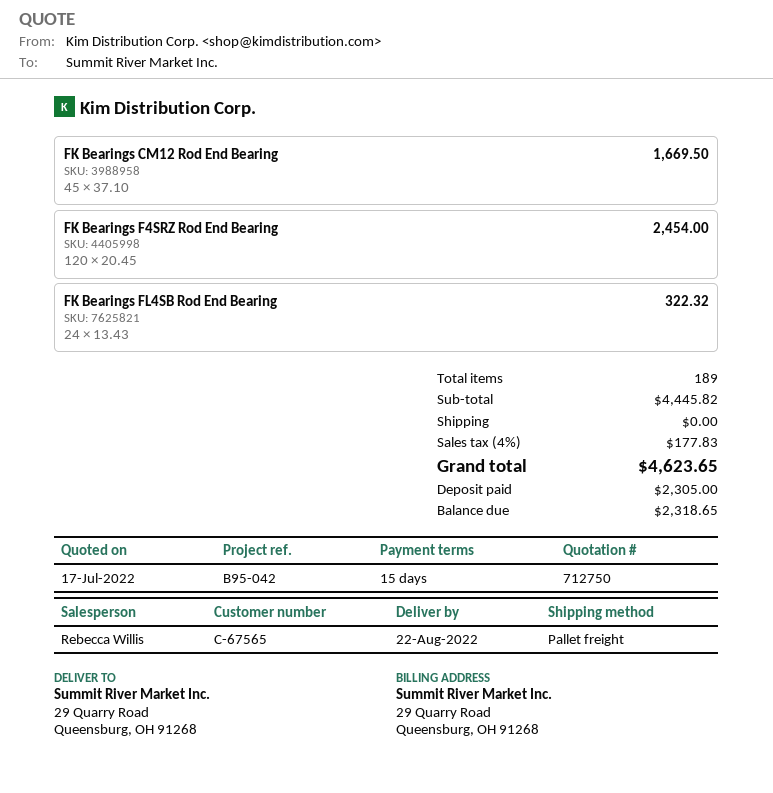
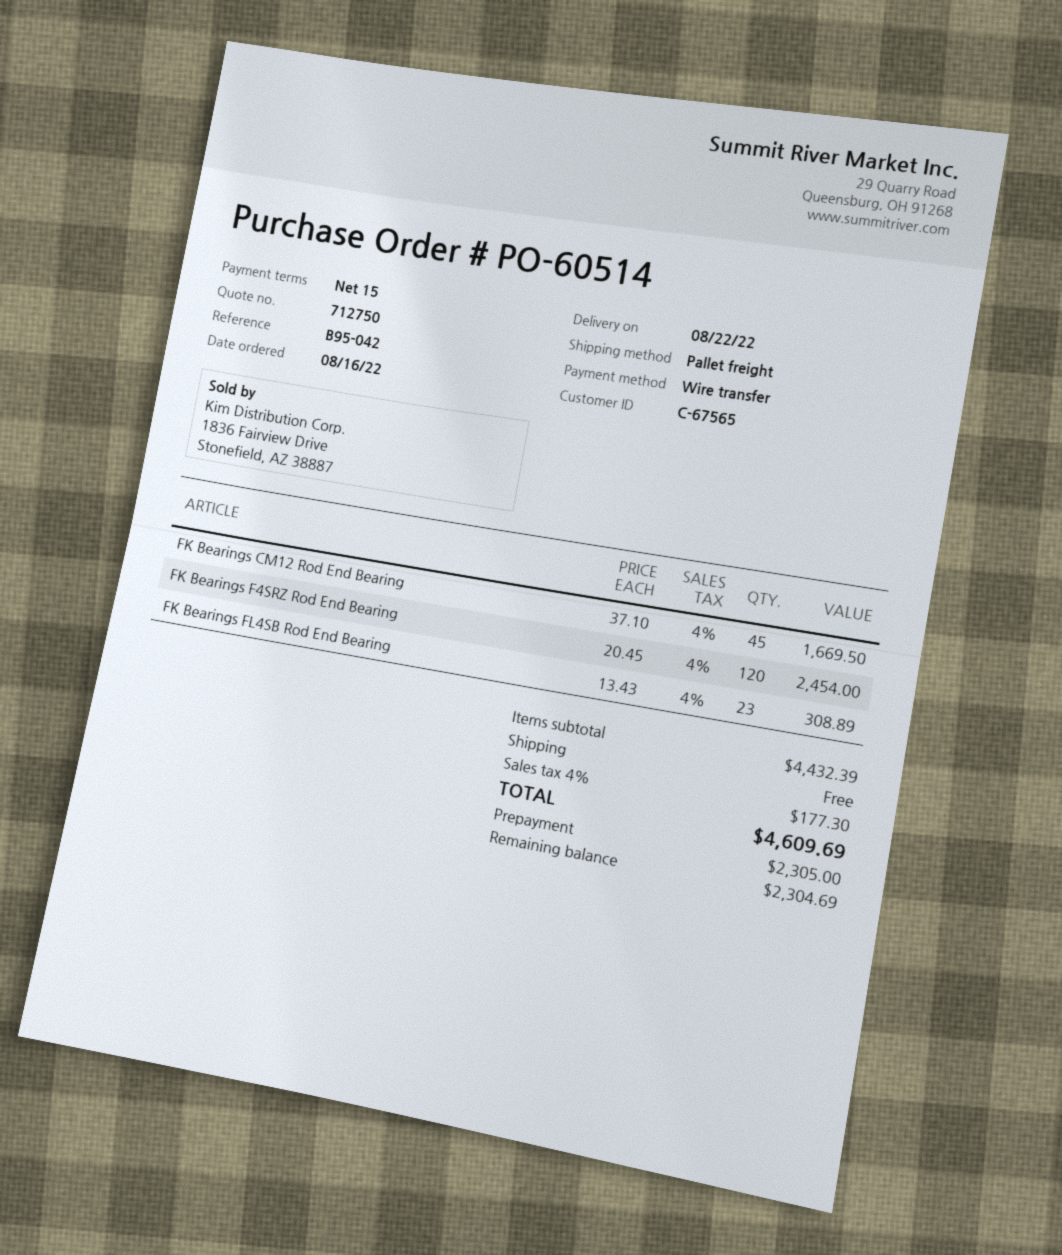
FK Bearings FL4SB Rod End Bearing: 24 x 13.43 = 322.32 -> 23 x 13.43 = 308.89
subtotal: 4445.82 -> 4432.39
tax: 4% = 177.83 -> 4% = 177.30
total: 4623.65 -> 4609.69
balance: 2318.65 -> 2304.69

